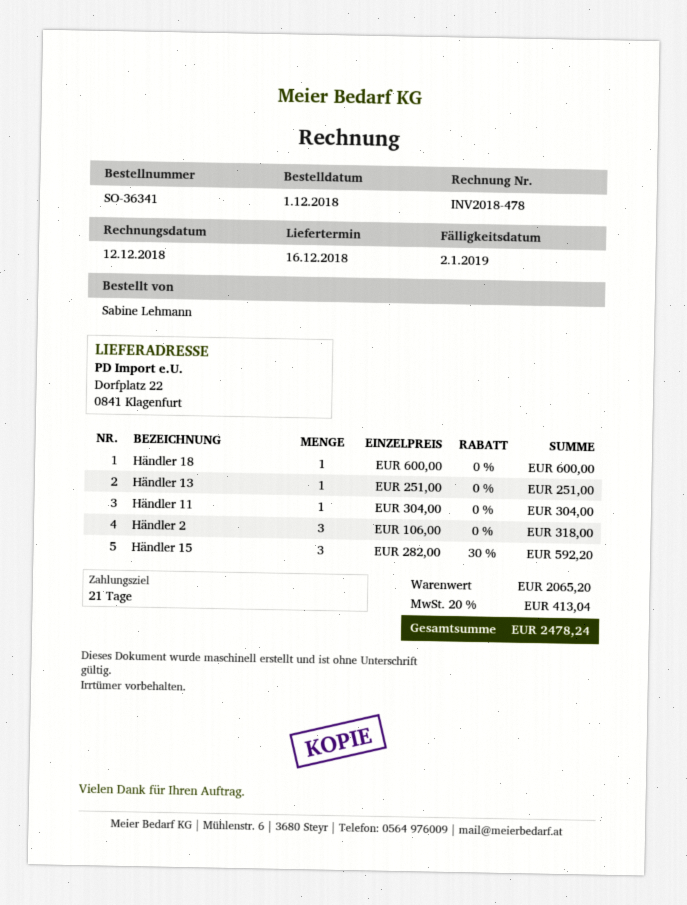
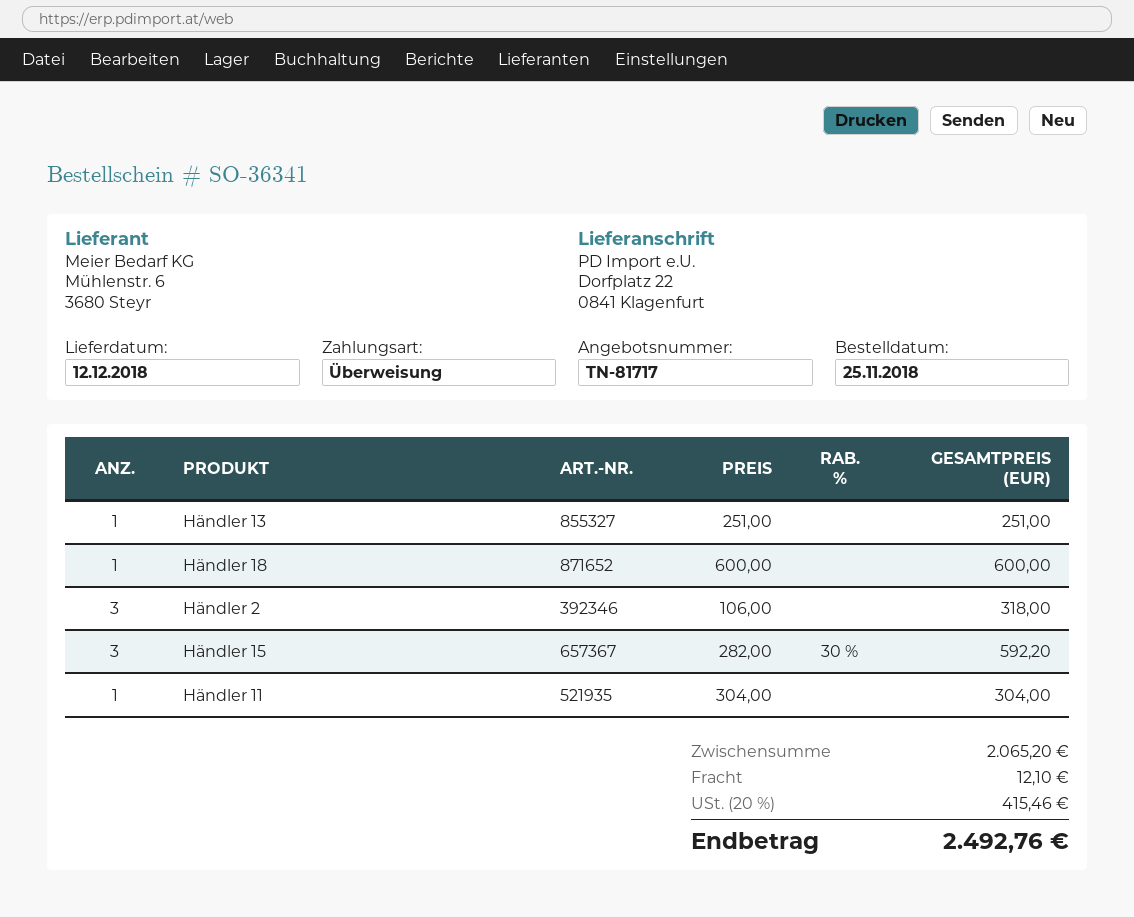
order date: 2018-12-01 -> 2018-11-25
delivery date: 2018-12-16 -> 2018-12-12
shipping: none -> 12.10
tax: 20% = 413.04 -> 20% = 415.46
total: 2478.24 -> 2492.76

